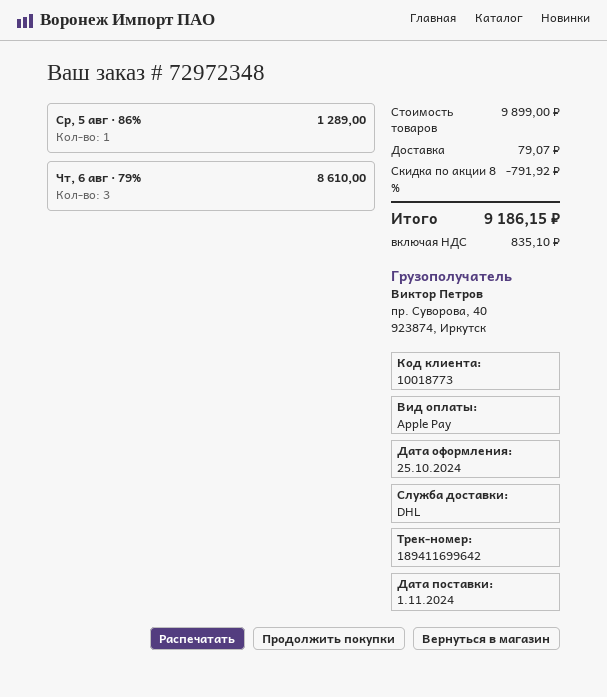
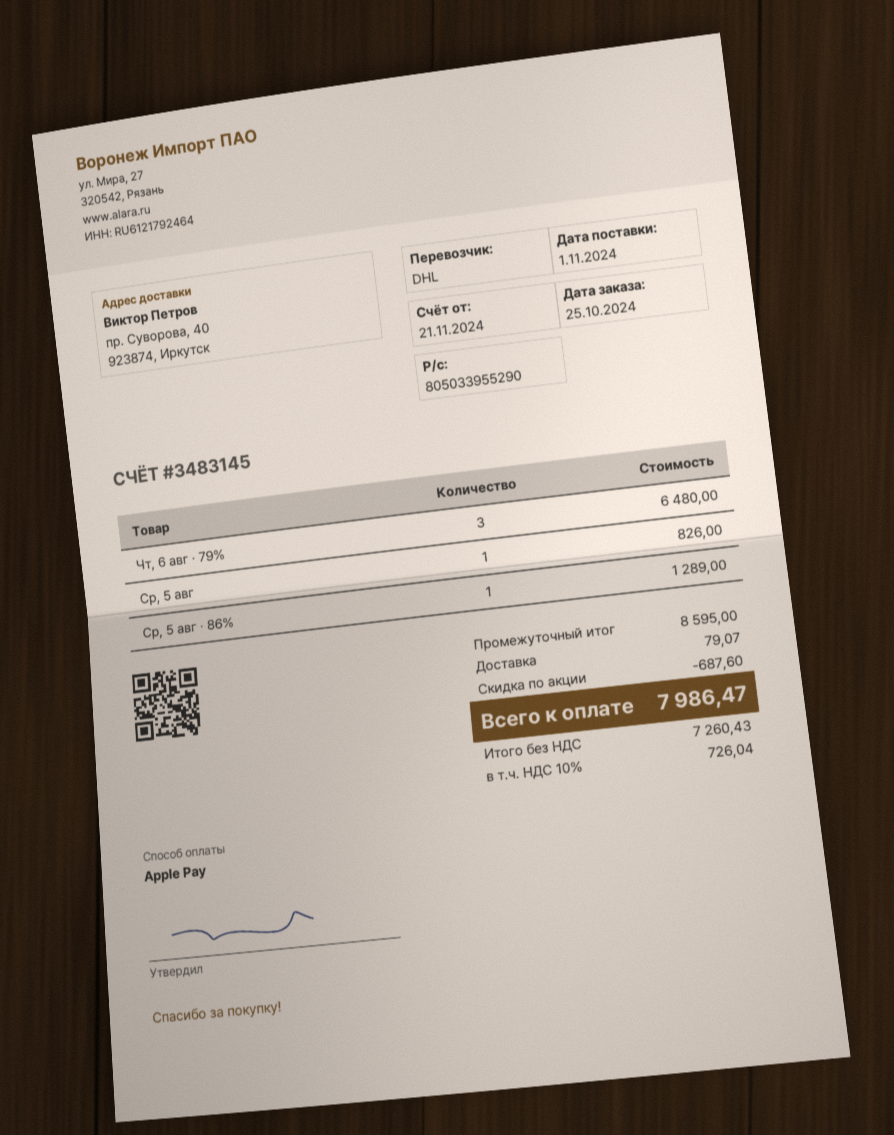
Чт, 6 авг · 79%: 3 for 8610.00 -> 3 for 6480.00
Ср, 5 авг: none -> 1 for 826.00
subtotal: 9899.00 -> 8595.00
discount: 791.92 -> 687.60
tax: 835.10 -> 726.04
total: 9186.15 -> 7986.47

